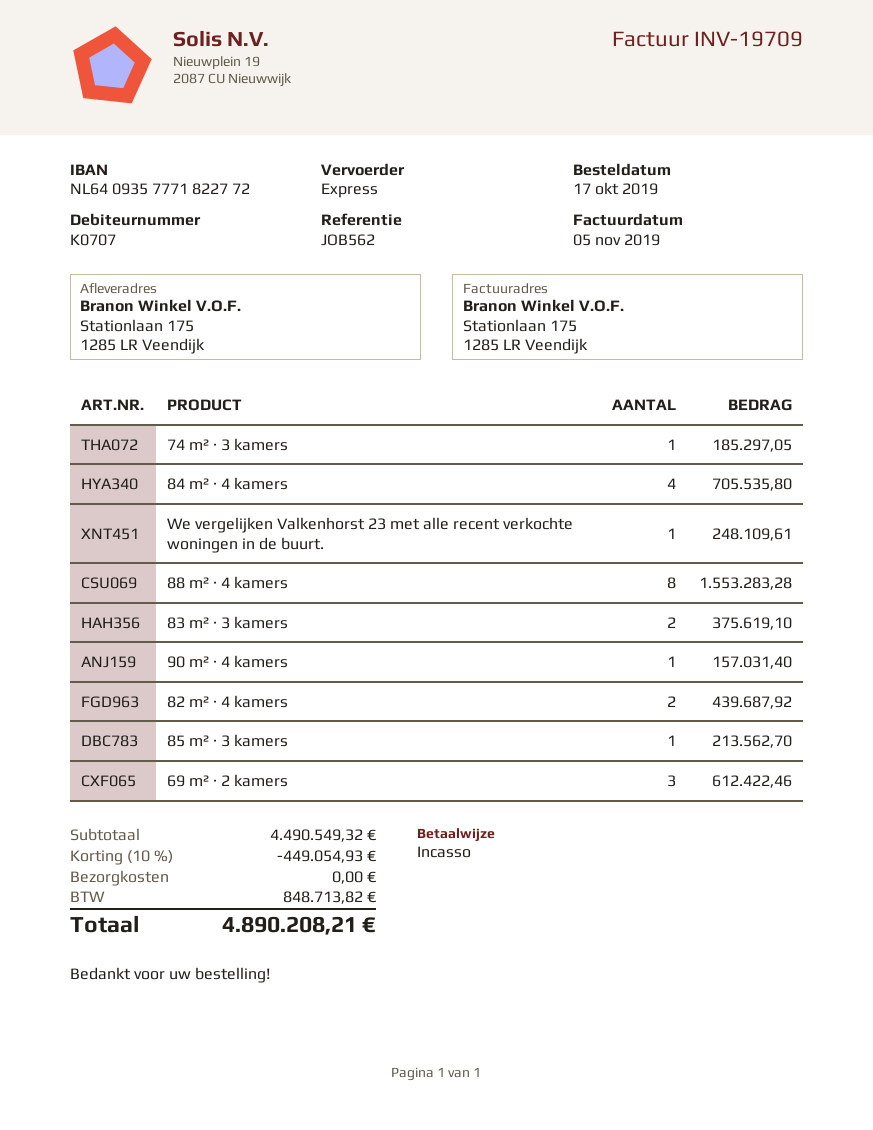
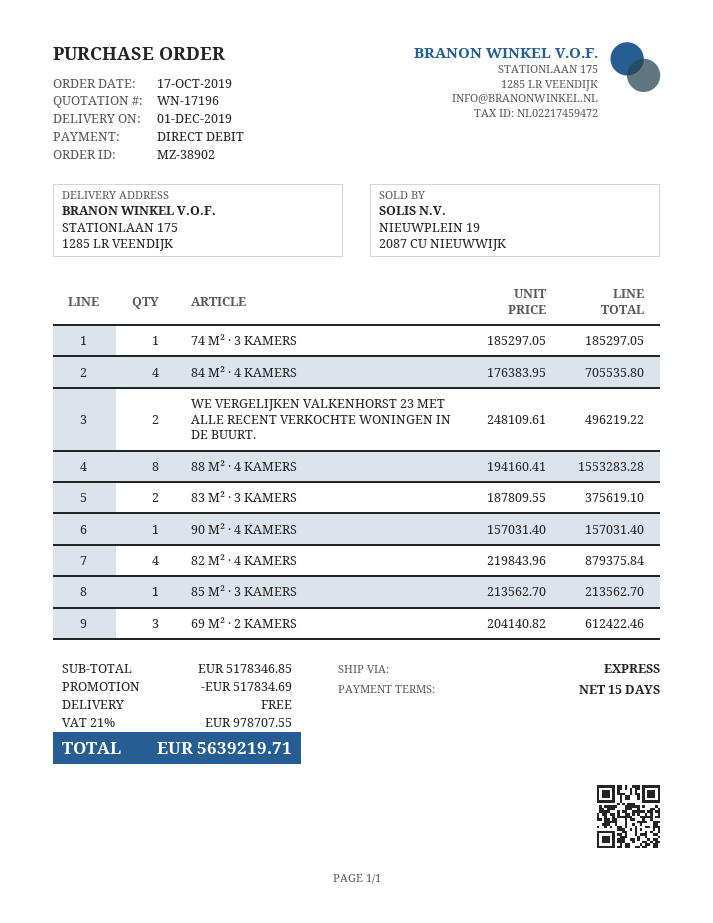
We vergelijken Valkenhorst 23 met alle recent verkochte woningen in de buurt.: 1 for 248109.61 -> 2 for 496219.22
82 m² · 4 kamers: 2 for 439687.92 -> 4 for 879375.84
subtotal: 4490549.32 -> 5178346.85
discount: 449054.93 -> 517834.69
tax: 848713.82 -> 978707.55
total: 4890208.21 -> 5639219.71

